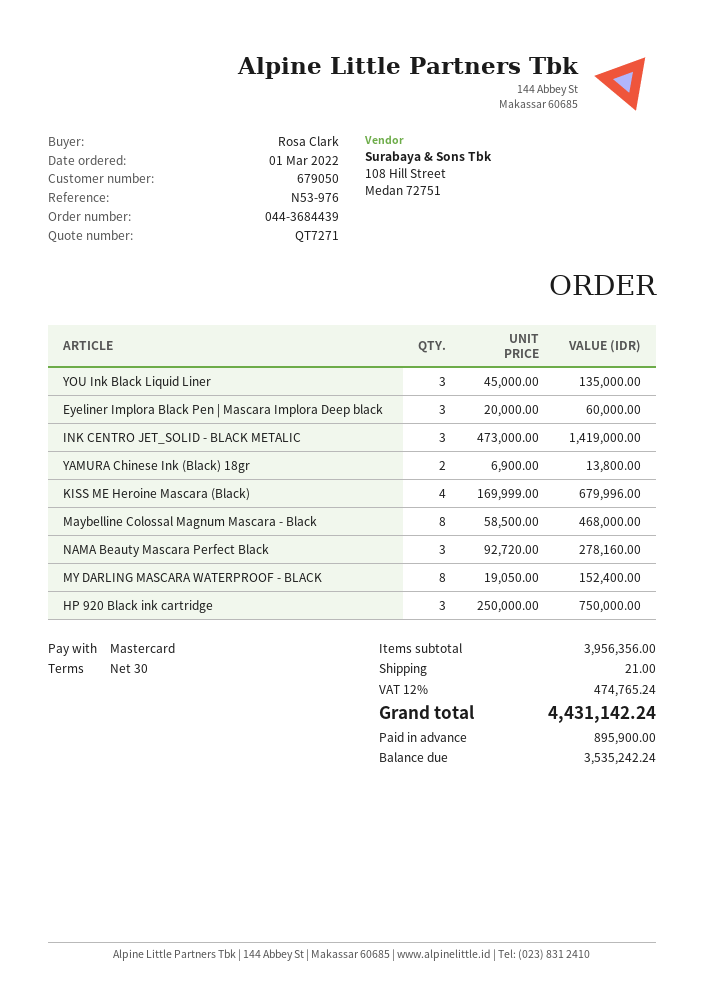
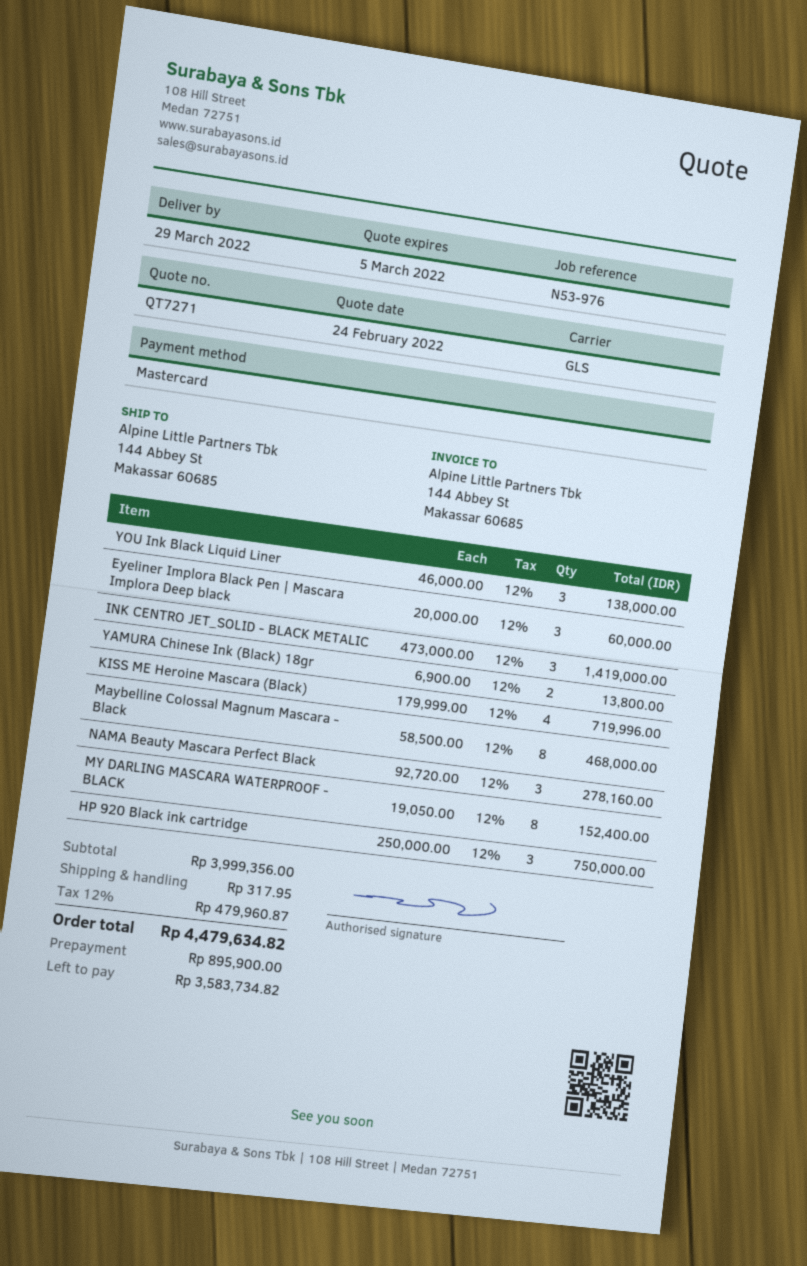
YOU Ink Black Liquid Liner: 3 x 45000.00 = 135000.00 -> 3 x 46000.00 = 138000.00
KISS ME Heroine Mascara (Black): 4 x 169999.00 = 679996.00 -> 4 x 179999.00 = 719996.00
subtotal: 3956356.00 -> 3999356.00
shipping: 21.00 -> 317.95
tax: 12% = 474765.24 -> 12% = 479960.87
total: 4431142.24 -> 4479634.82
balance: 3535242.24 -> 3583734.82

